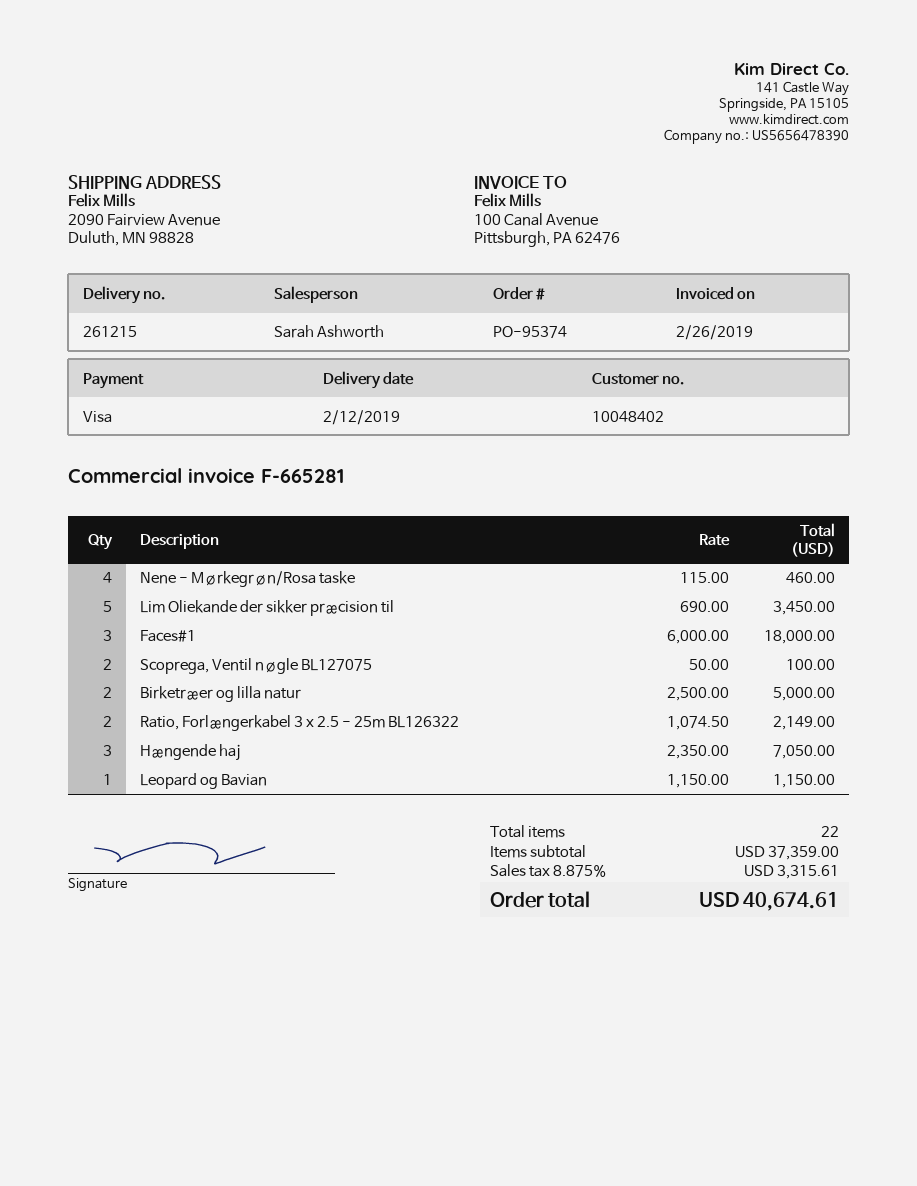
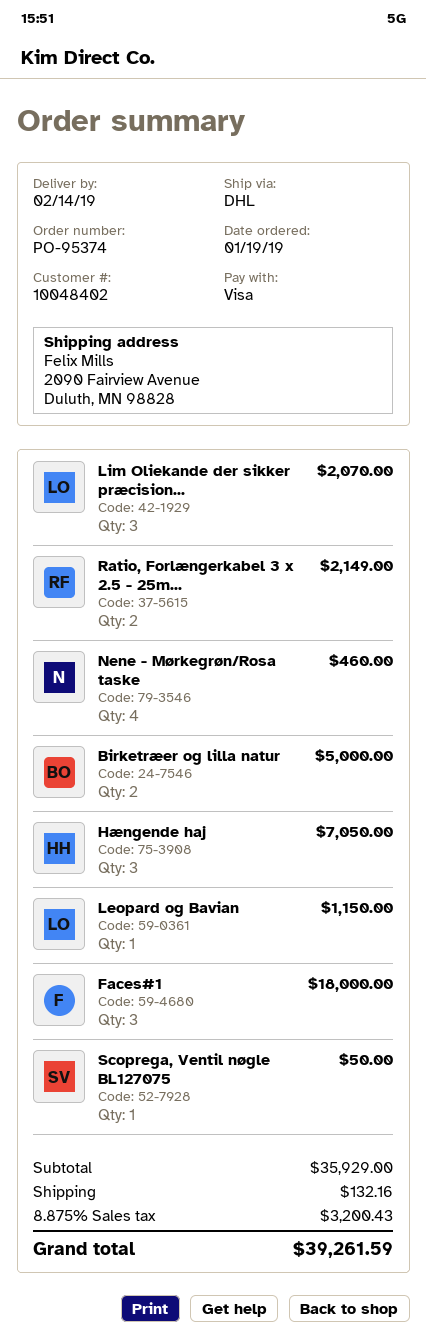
delivery date: 2019-02-12 -> 2019-02-14
Lim Oliekande der sikker præcision til: 5 for 3450.00 -> 3 for 2070.00
Scoprega, Ventil nøgle BL127075: 2 for 100.00 -> 1 for 50.00
subtotal: 37359.00 -> 35929.00
shipping: none -> 132.16
tax: 8.875% = 3315.61 -> 8.875% = 3200.43
total: 40674.61 -> 39261.59

